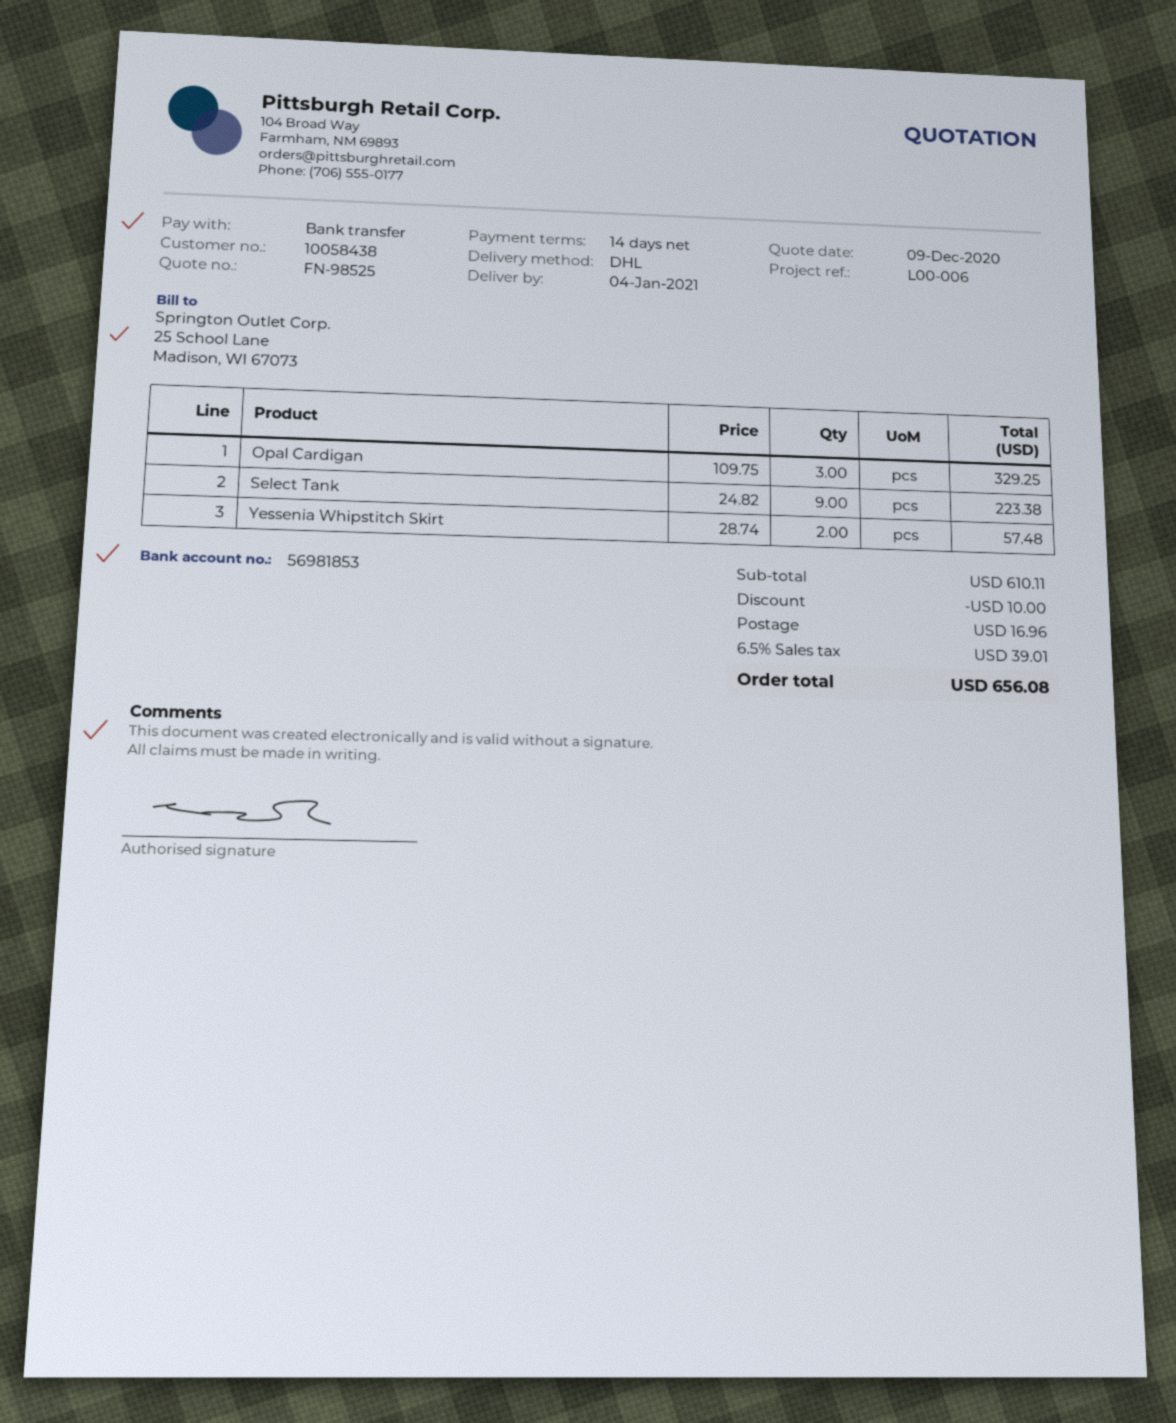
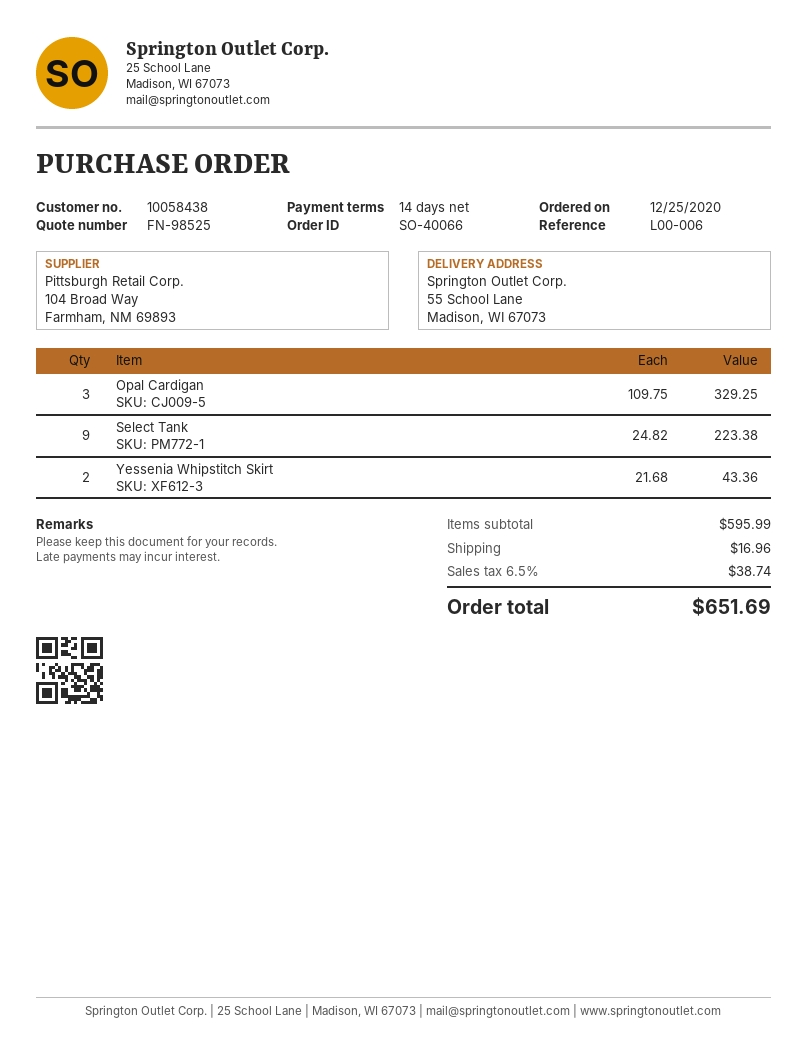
Yessenia Whipstitch Skirt: 2 x 28.74 = 57.48 -> 2 x 21.68 = 43.36
subtotal: 610.11 -> 595.99
discount: 10.00 -> none
tax: 6.5% = 39.01 -> 6.5% = 38.74
total: 656.08 -> 651.69

